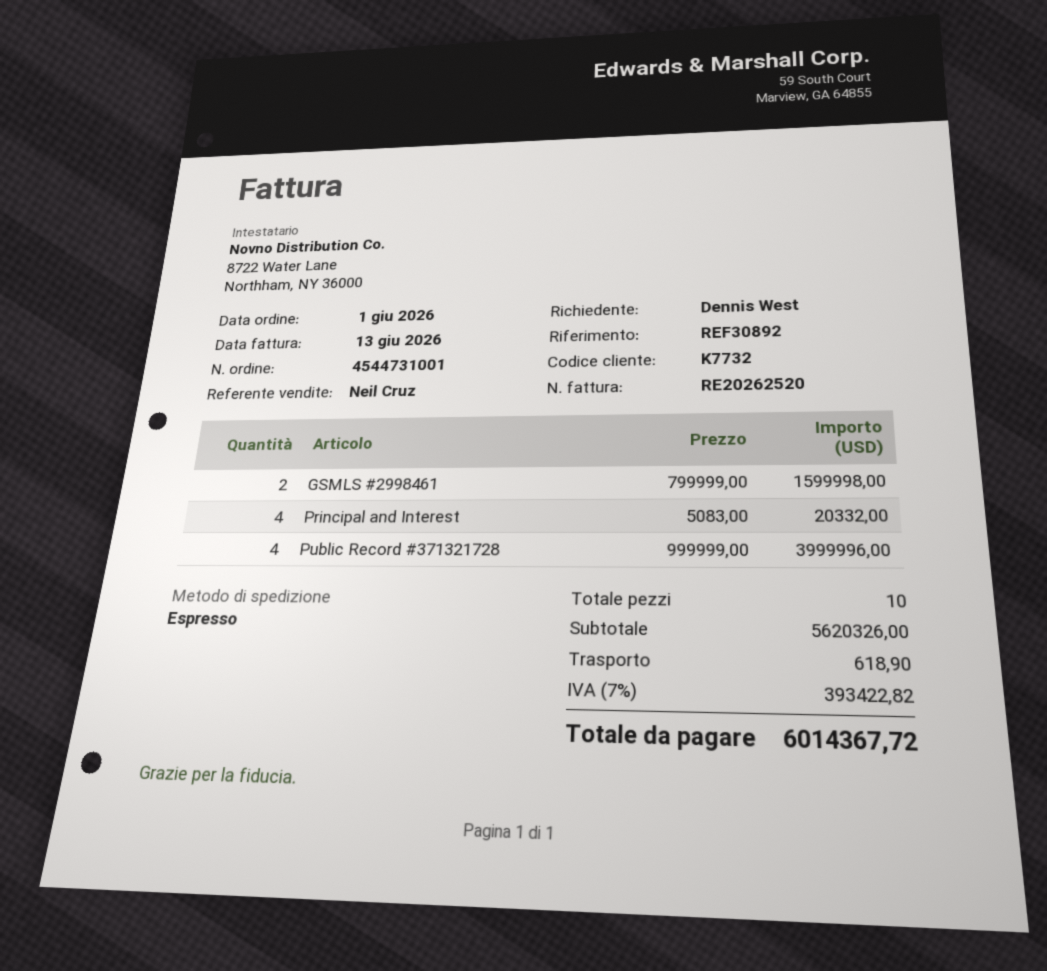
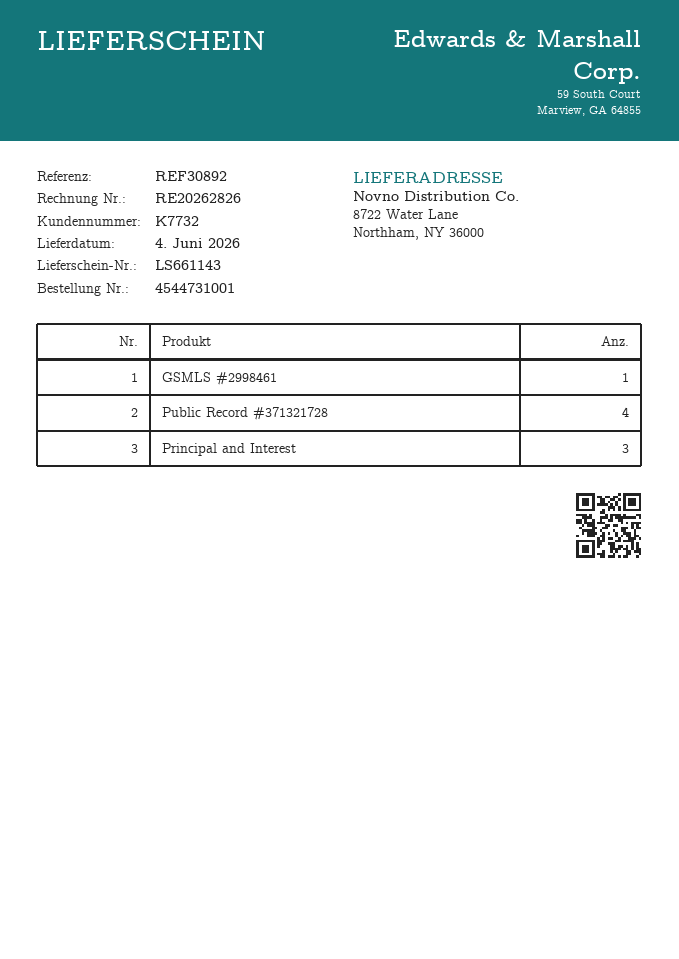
invoice number: RE20262520 -> RE20262826
GSMLS #2998461: 2 -> 1
Principal and Interest: 4 -> 3

